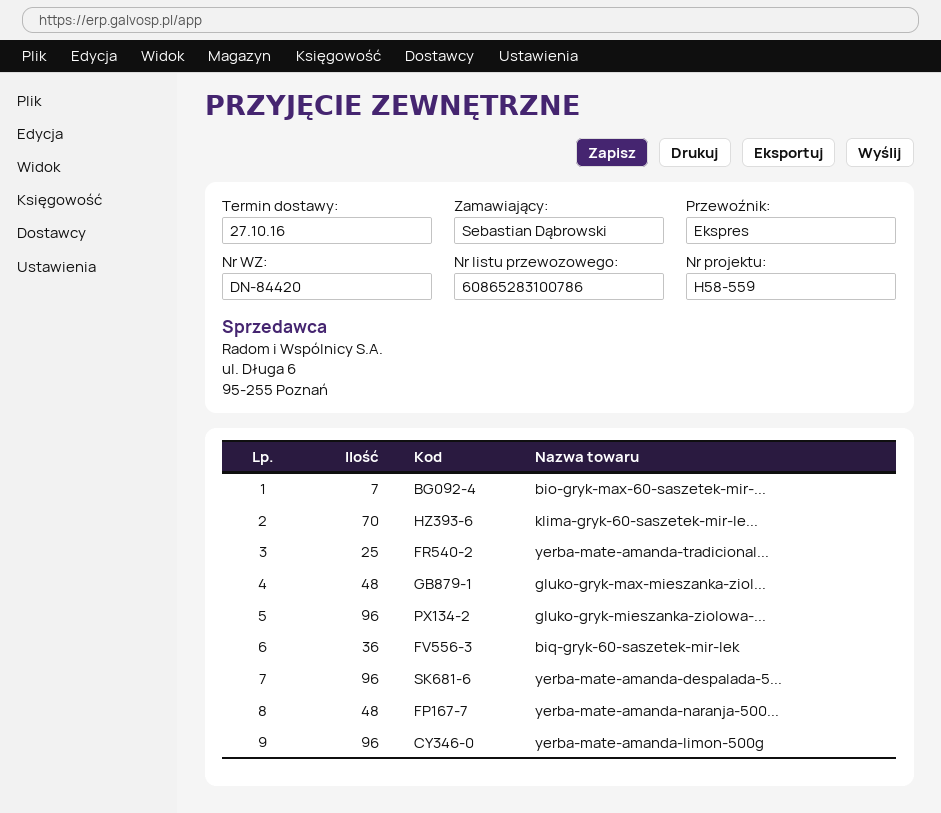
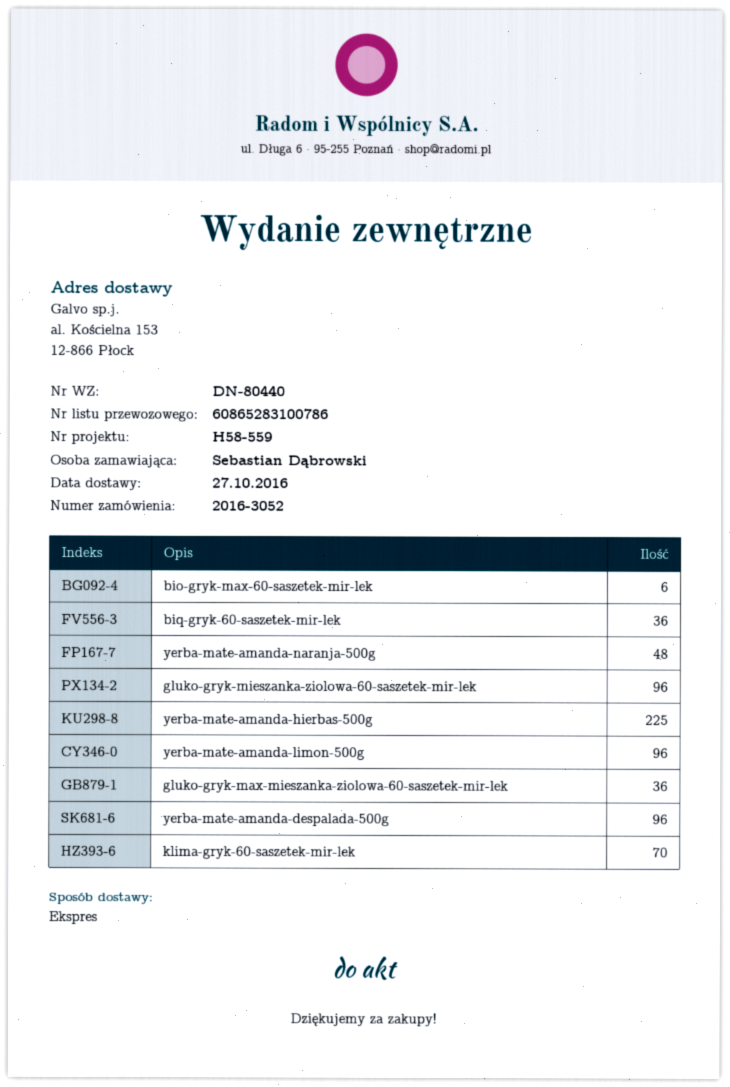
delivery note number: DN-84420 -> DN-80440
bio-gryk-max-60-saszetek-mir-...: 7 -> 6
yerba-mate-amanda-tradicional...: 25 -> none
gluko-gryk-max-mieszanka-ziol...: 48 -> 36
yerba-mate-amanda-hierbas-500g: none -> 225

